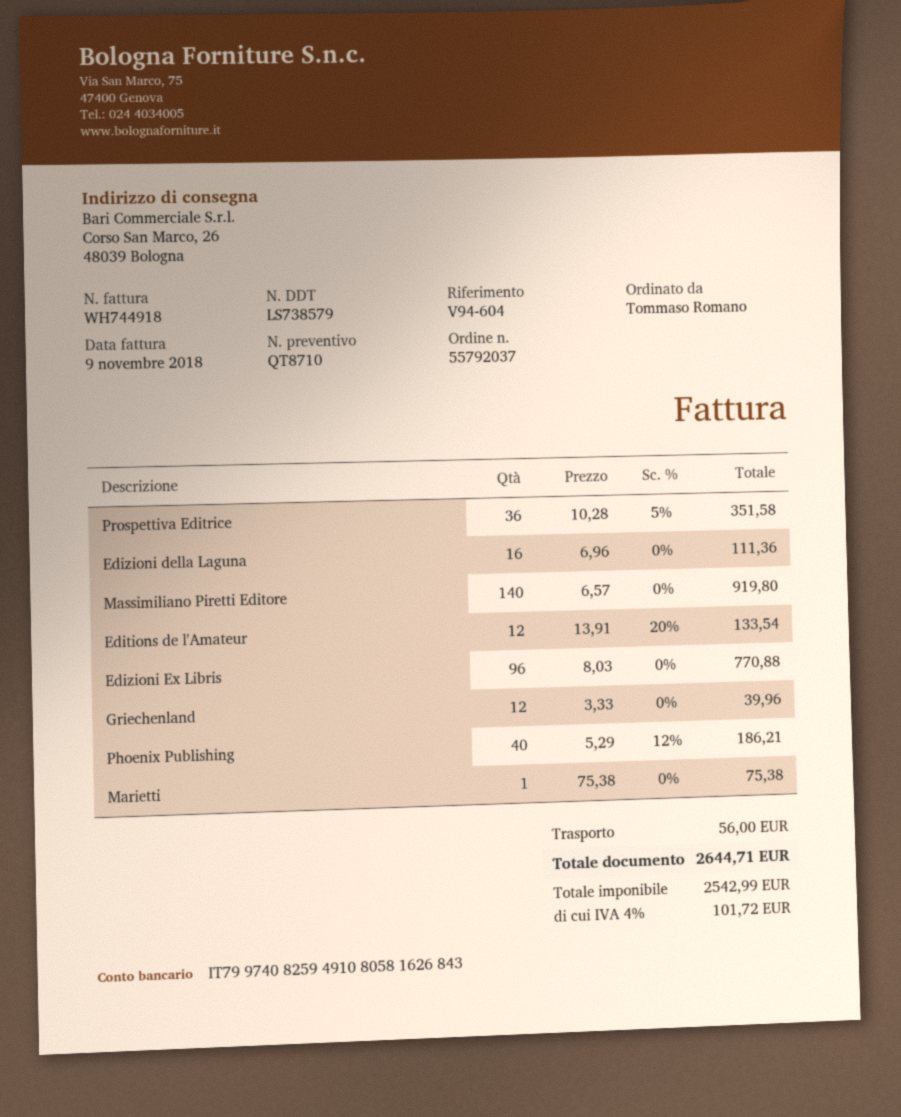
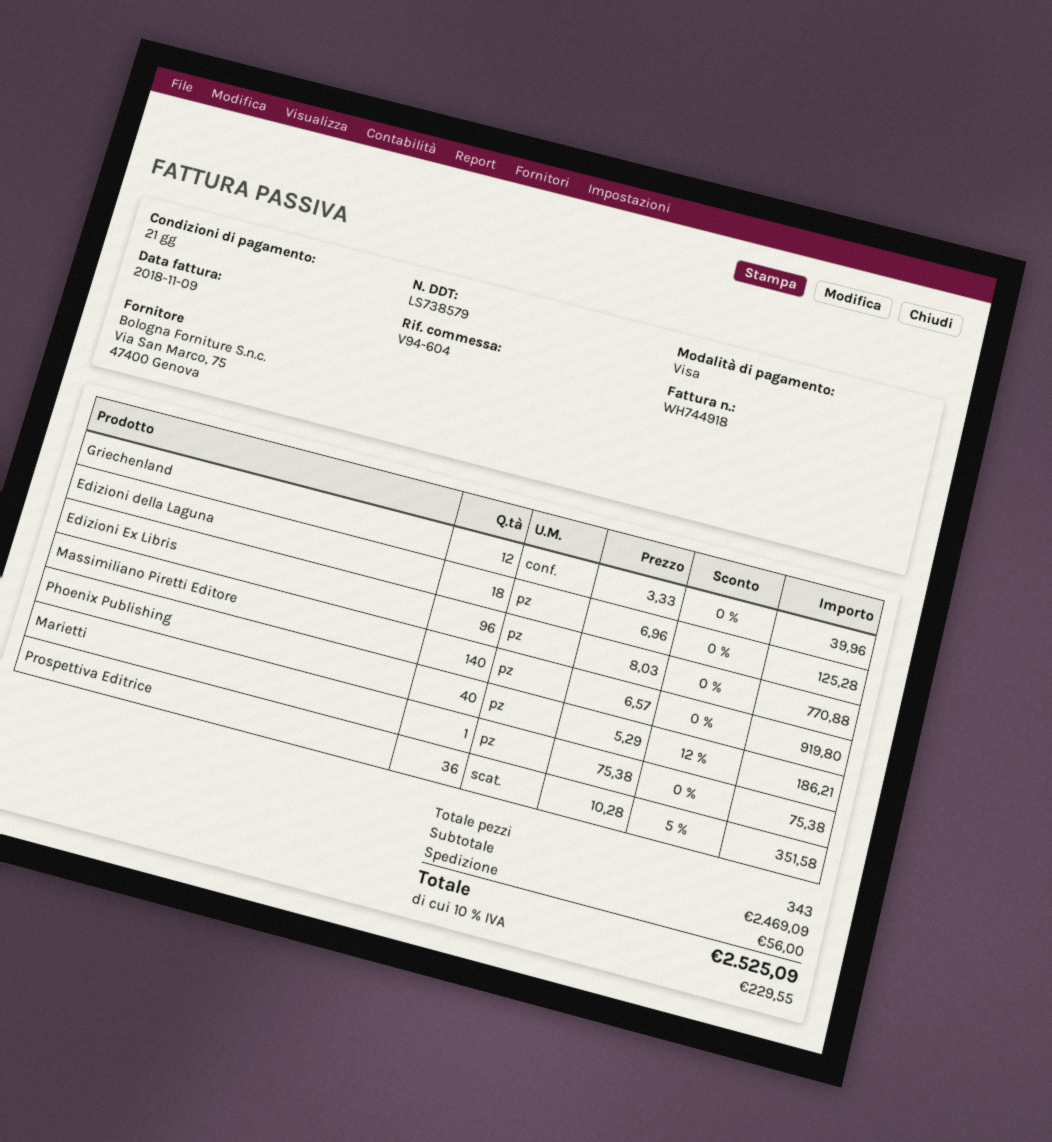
Edizioni della Laguna: 16 x 6.96 = 111.36 -> 18 x 6.96 = 125.28
Editions de l'Amateur: 12 x 13.91 - 20% = 133.54 -> none
tax: 4% = 101.72 -> 10% = 229.55
total: 2644.71 -> 2525.09

